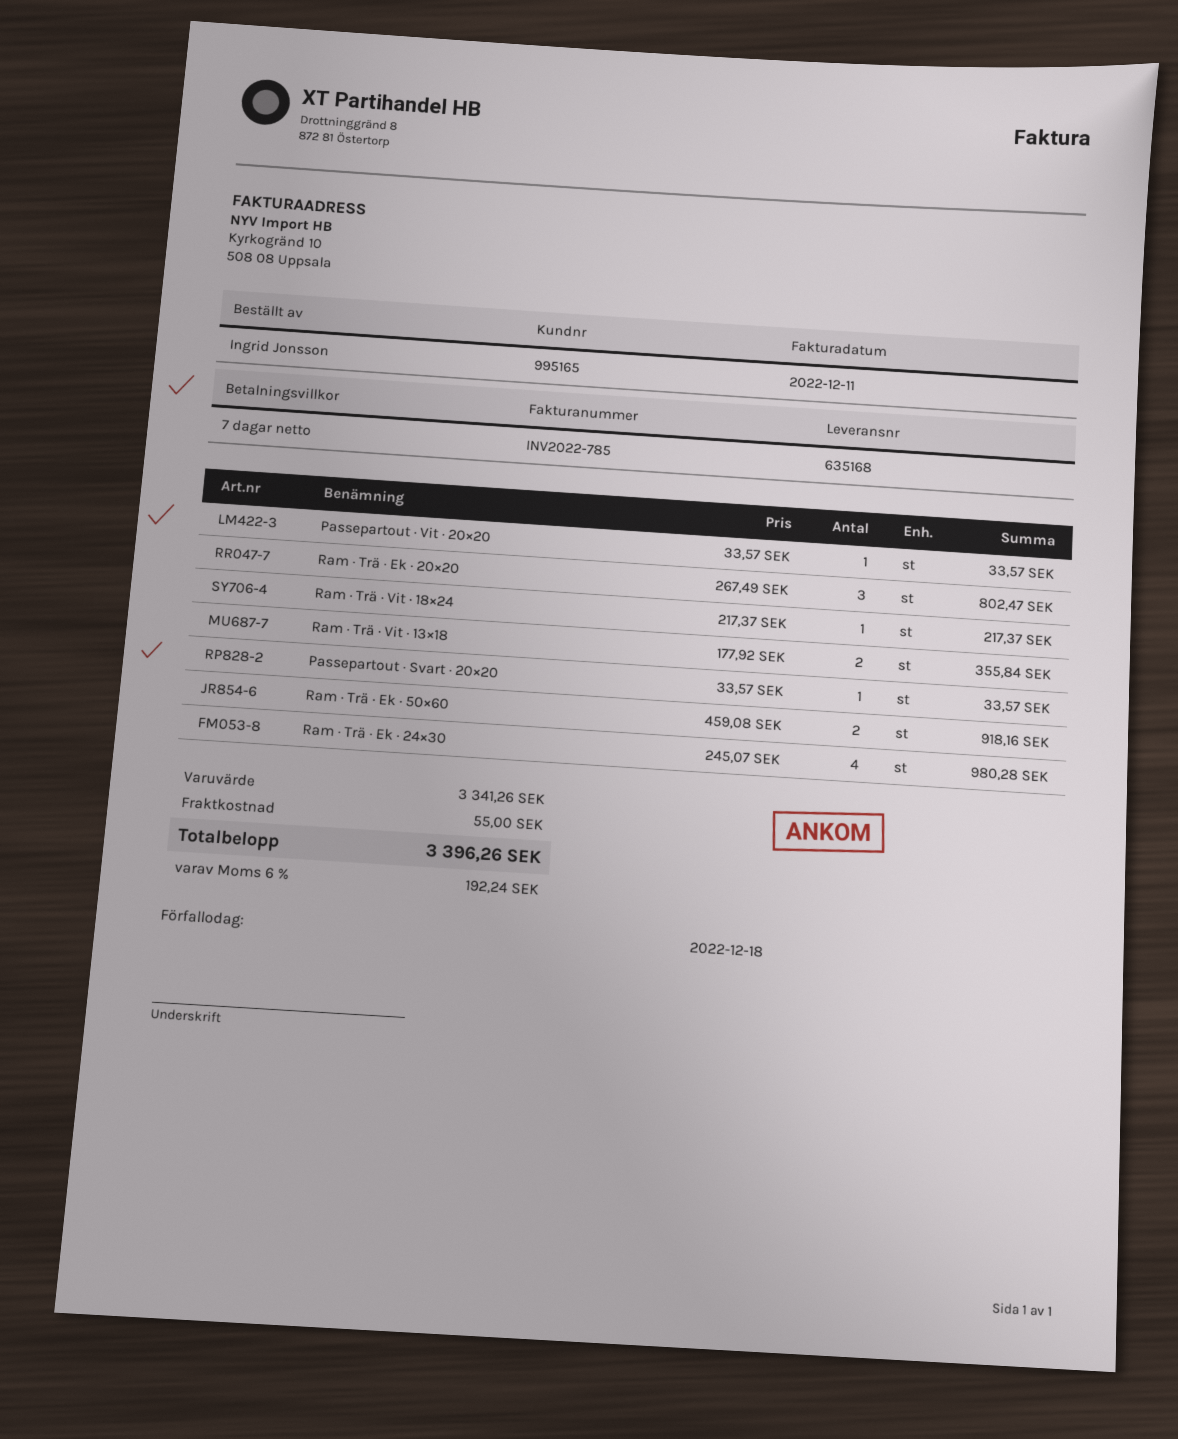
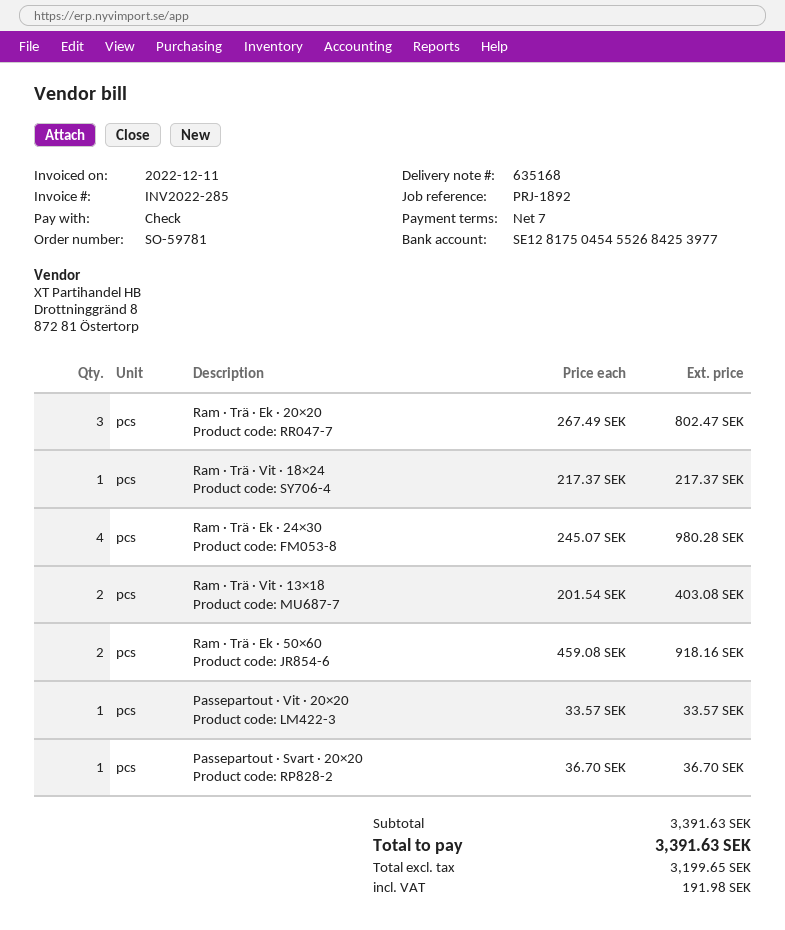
invoice number: INV2022-785 -> INV2022-285
Ram · Trä · Vit · 13×18: 2 x 177.92 = 355.84 -> 2 x 201.54 = 403.08
Passepartout · Svart · 20×20: 1 x 33.57 = 33.57 -> 1 x 36.70 = 36.70
subtotal: 3341.26 -> 3391.63
shipping: 55.00 -> none
tax: 192.24 -> 191.98
total: 3396.26 -> 3391.63

